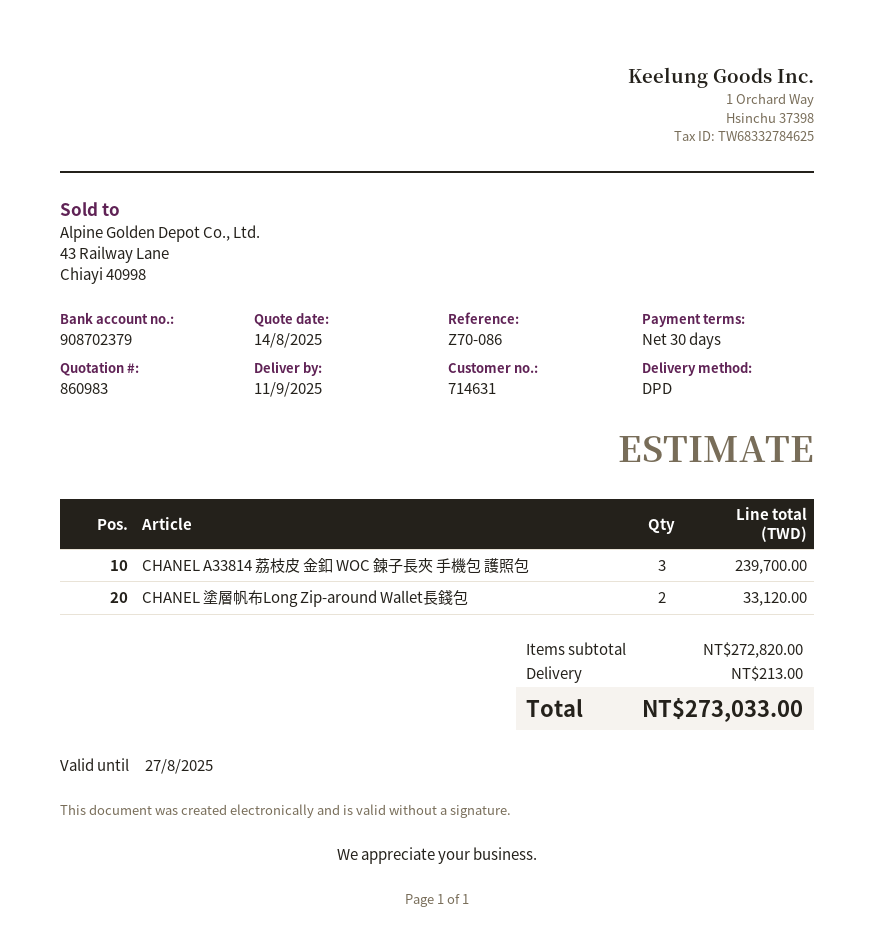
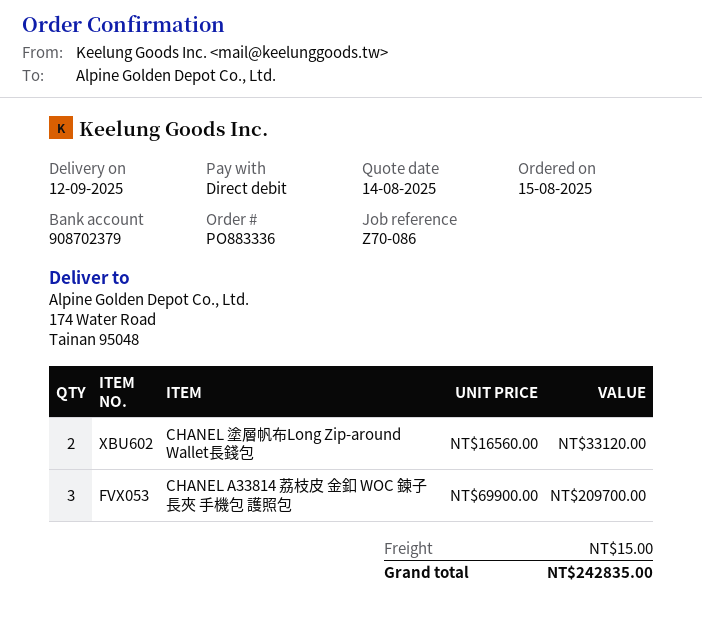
delivery date: 2025-09-11 -> 2025-09-12
CHANEL A33814 荔枝皮 金釦 WOC 鍊子長夾 手機包 護照包: 3 for 239700.00 -> 3 for 209700.00
shipping: 213.00 -> 15.00
total: 273033.00 -> 242835.00

